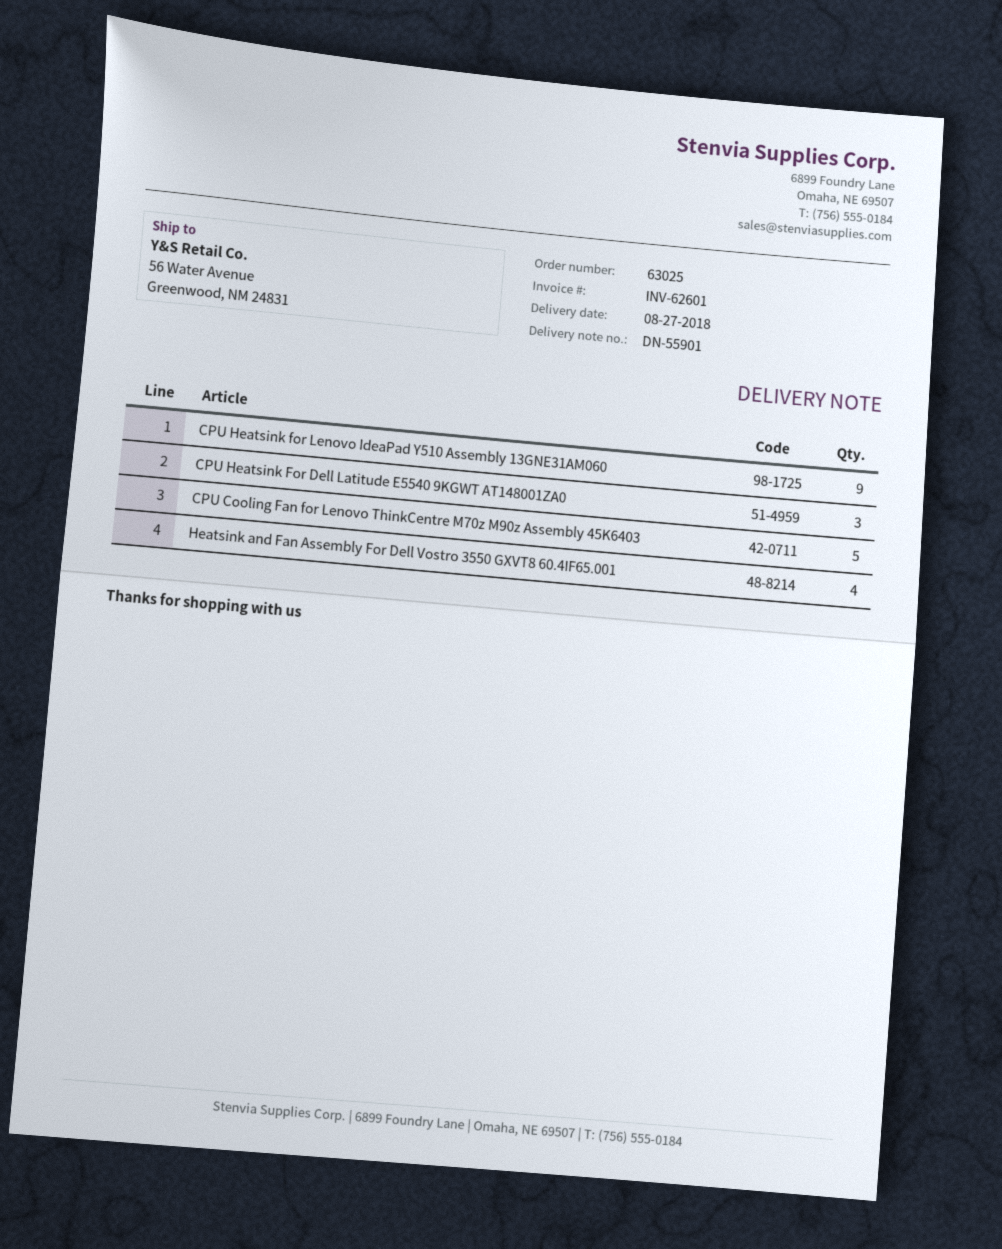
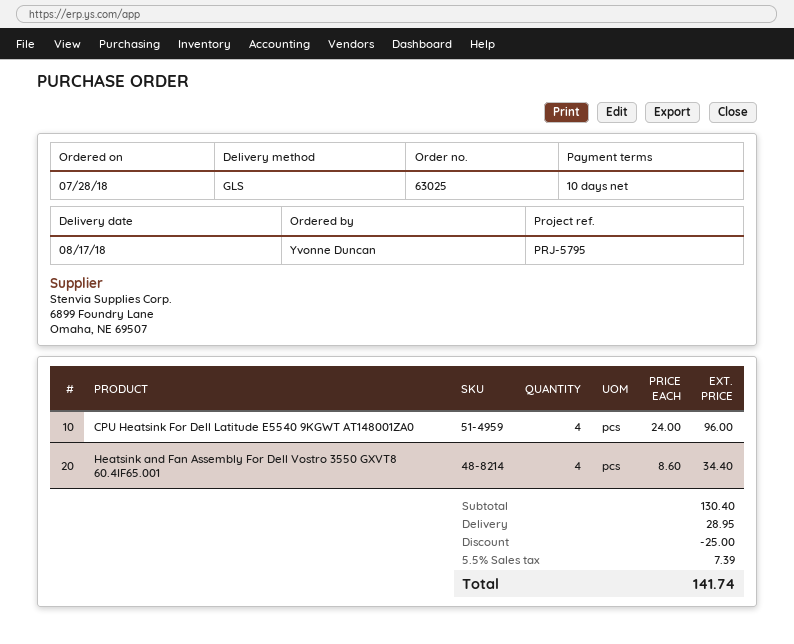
delivery date: 2018-08-27 -> 2018-08-17
CPU Heatsink for Lenovo IdeaPad Y510 Assembly 13GNE31AM060: 9 -> none
CPU Heatsink For Dell Latitude E5540 9KGWT AT148001ZA0: 3 -> 4
CPU Cooling Fan for Lenovo ThinkCentre M70z M90z Assembly 45K6403: 5 -> none

